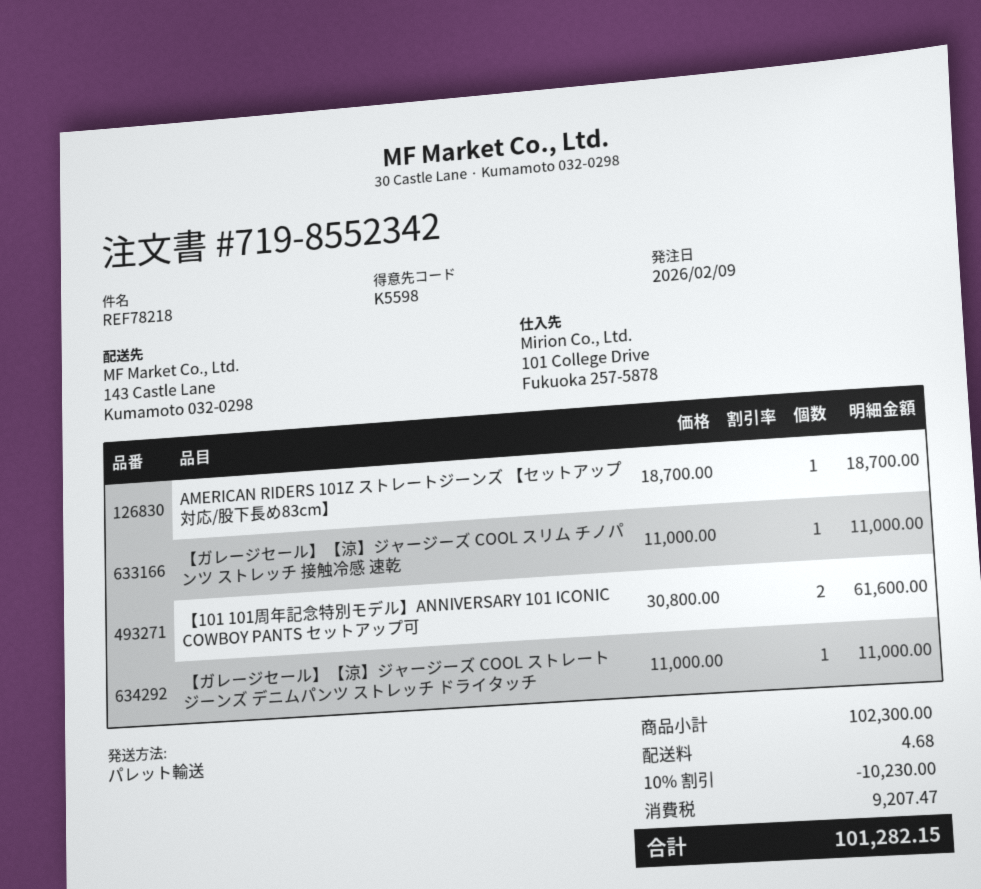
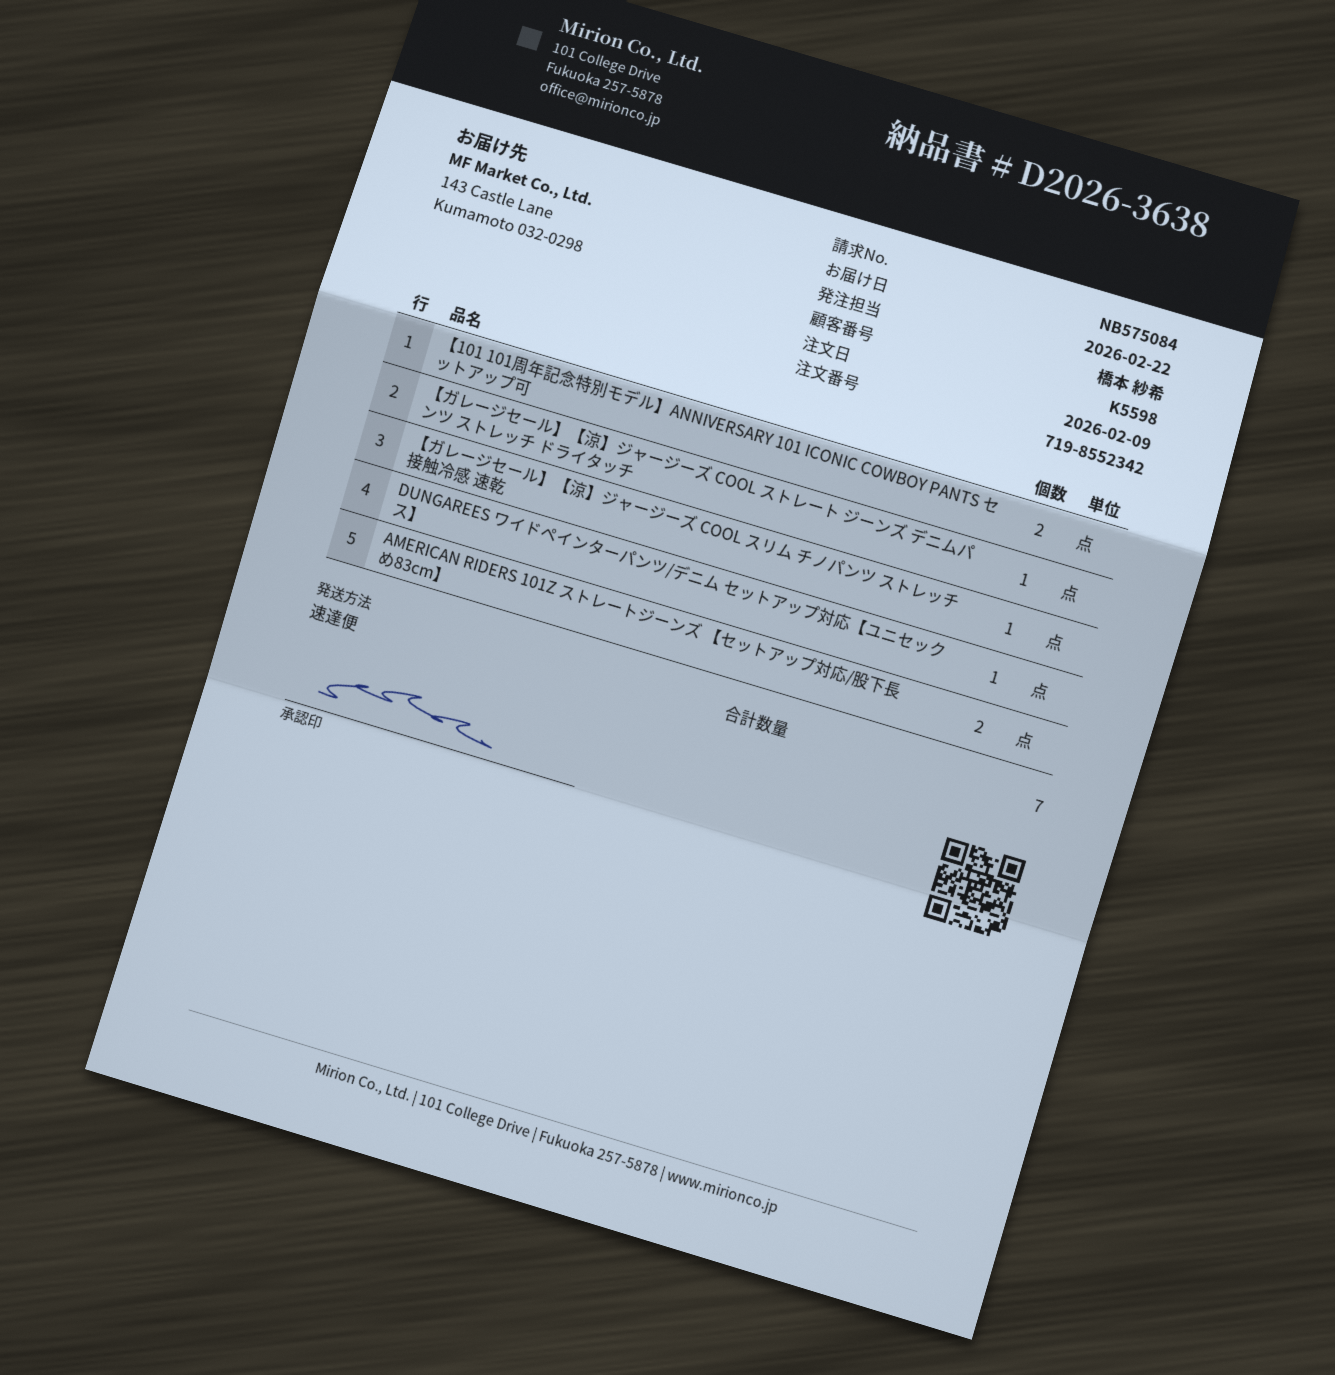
shipping method: pallet freight -> express
AMERICAN RIDERS 101Z ストレートジーンズ 【セットアップ対応/股下長め83cm】: 1 -> 2
DUNGAREES ワイドペインターパンツ/デニム セットアップ対応【ユニセックス】: none -> 1

